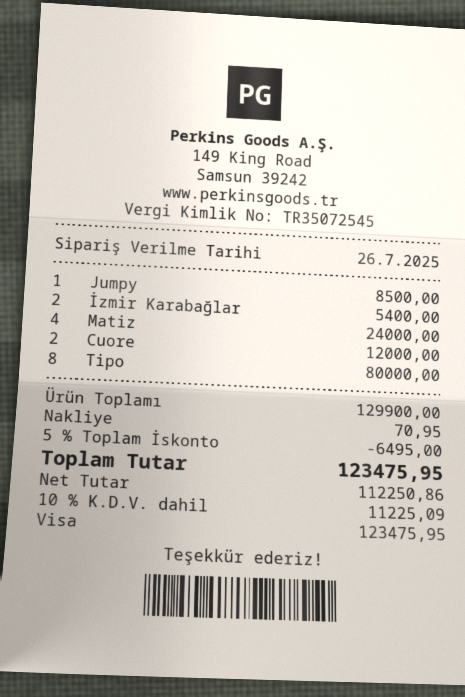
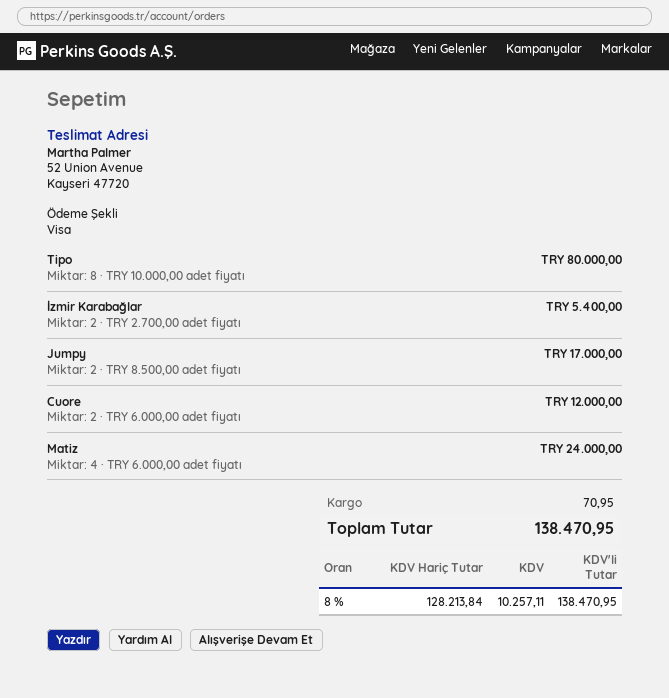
Jumpy: 1 for 8500.00 -> 2 for 17000.00
discount: 5% = 6495.00 -> none
net: 112250.86 -> 128213.84
tax: 10% = 11225.09 -> 8% = 10257.11
total: 123475.95 -> 138470.95

